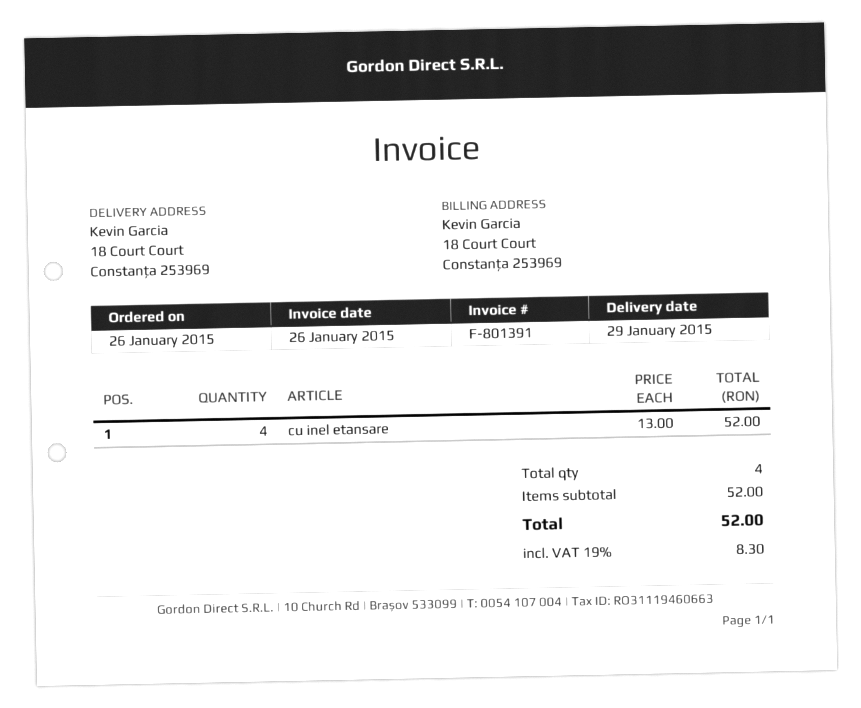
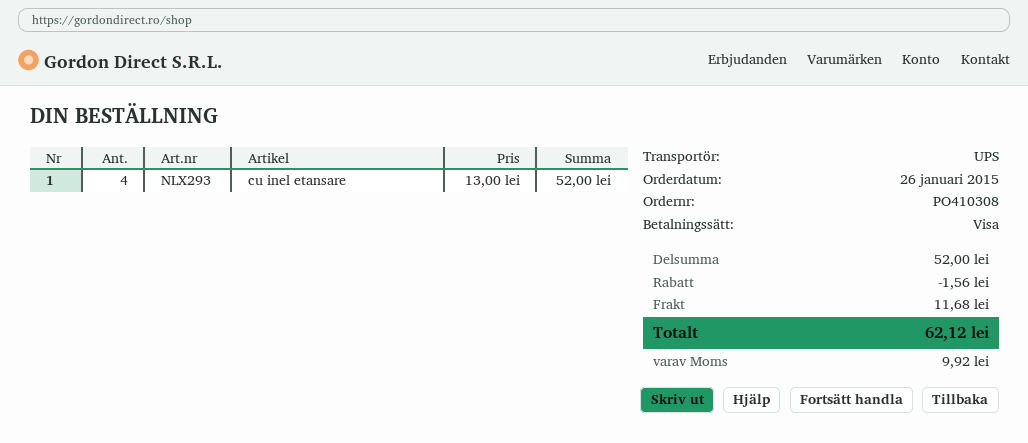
discount: none -> 1.56
shipping: none -> 11.68
tax: 8.30 -> 9.92
total: 52.00 -> 62.12

